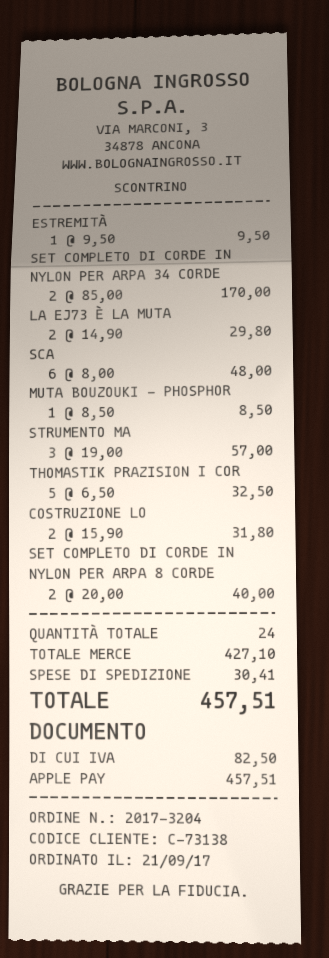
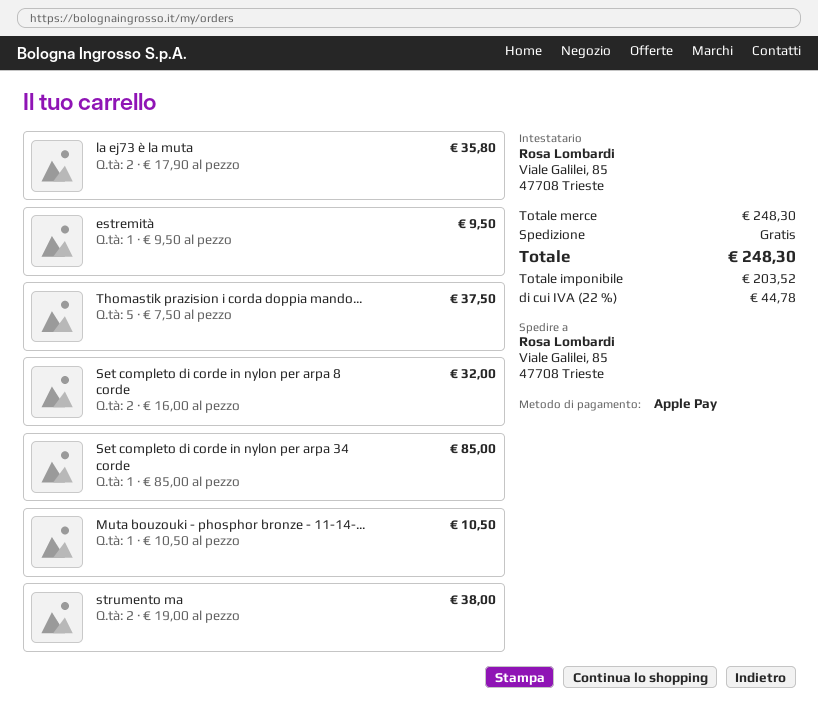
SET COMPLETO DI CORDE IN NYLON PER ARPA 34 CORDE: 2 x 85.00 = 170.00 -> 1 x 85.00 = 85.00
LA EJ73 È LA MUTA: 2 x 14.90 = 29.80 -> 2 x 17.90 = 35.80
SCA: 6 x 8.00 = 48.00 -> none
MUTA BOUZOUKI - PHOSPHOR: 1 x 8.50 = 8.50 -> 1 x 10.50 = 10.50
STRUMENTO MA: 3 x 19.00 = 57.00 -> 2 x 19.00 = 38.00
THOMASTIK PRAZISION I COR: 5 x 6.50 = 32.50 -> 5 x 7.50 = 37.50
COSTRUZIONE LO: 2 x 15.90 = 31.80 -> none
SET COMPLETO DI CORDE IN NYLON PER ARPA 8 CORDE: 2 x 20.00 = 40.00 -> 2 x 16.00 = 32.00
subtotal: 427.10 -> 248.30
shipping: 30.41 -> 0.00
tax: 82.50 -> 44.78
total: 457.51 -> 248.30

